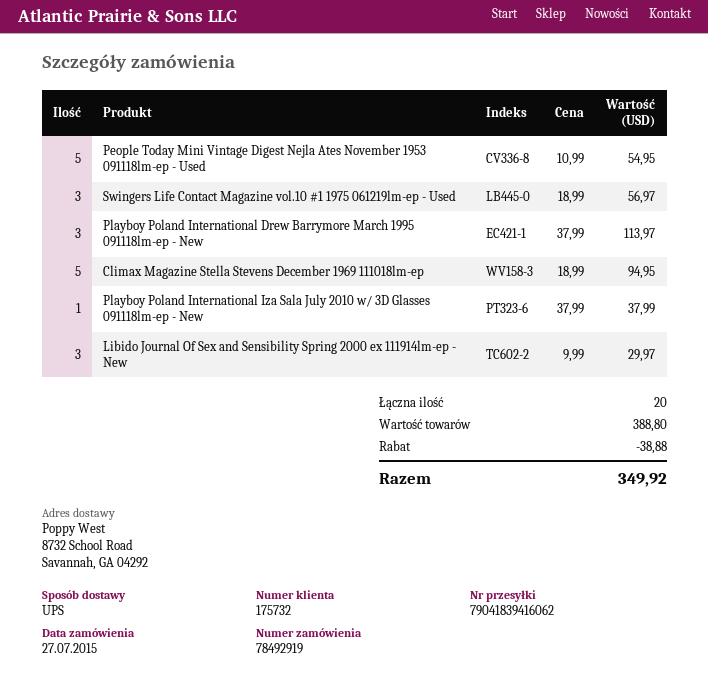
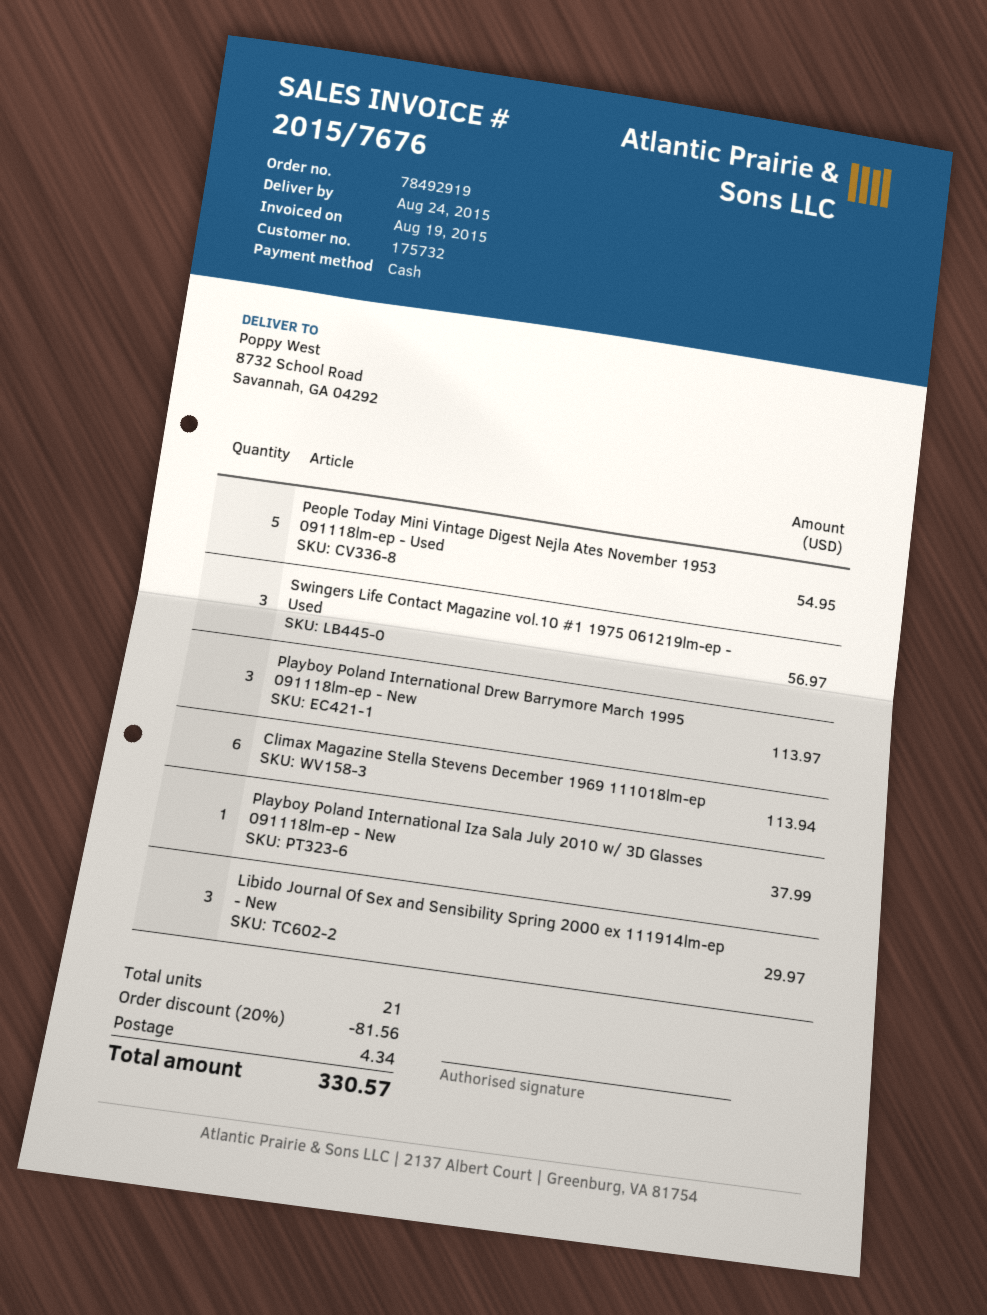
Climax Magazine Stella Stevens December 1969 111018lm-ep: 5 for 94.95 -> 6 for 113.94
total quantity: 20 -> 21
discount: 38.88 -> 81.56
shipping: none -> 4.34
total: 349.92 -> 330.57

